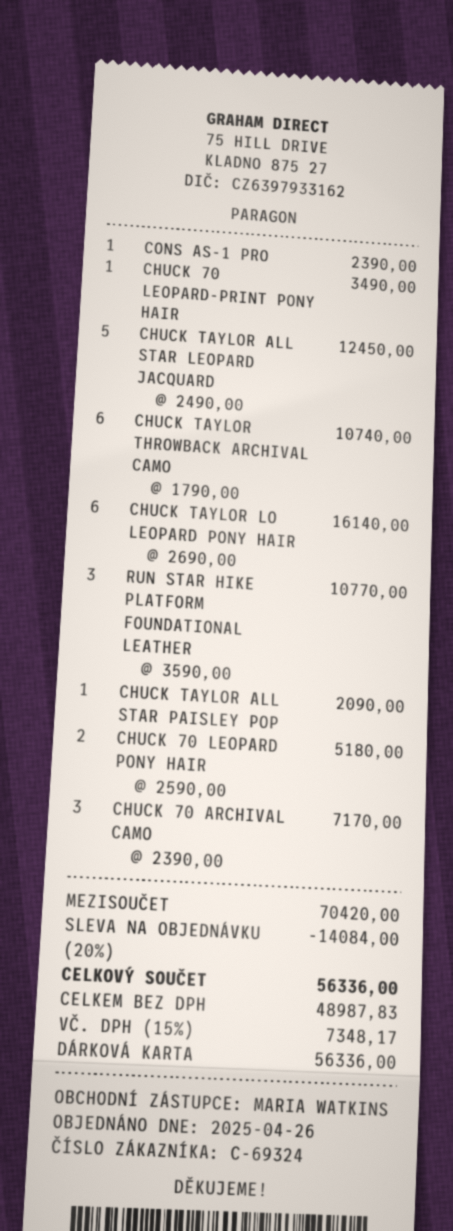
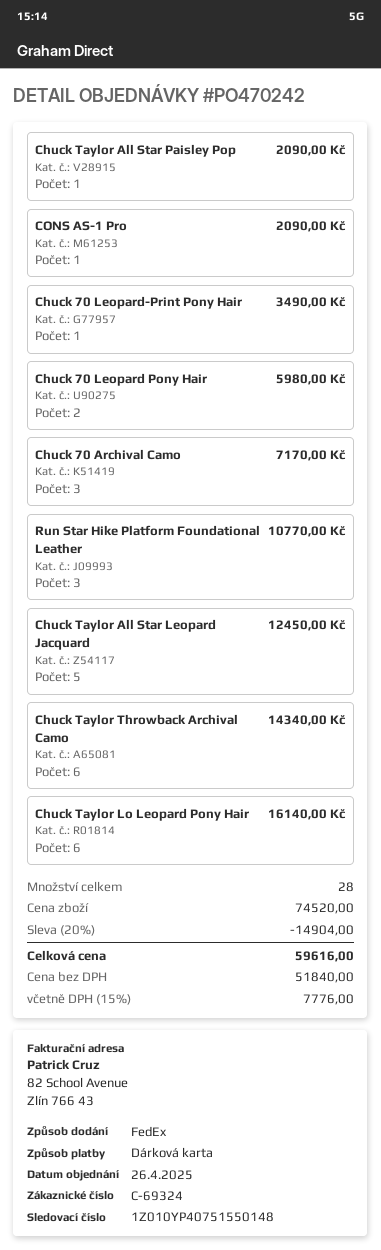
CONS AS-1 PRO: 1 for 2390.00 -> 1 for 2090.00
CHUCK TAYLOR THROWBACK ARCHIVAL CAMO: 6 for 10740.00 -> 6 for 14340.00
CHUCK 70 LEOPARD PONY HAIR: 2 for 5180.00 -> 2 for 5980.00
subtotal: 70420.00 -> 74520.00
discount: 20% = 14084.00 -> 20% = 14904.00
net: 48987.83 -> 51840.00
tax: 15% = 7348.17 -> 15% = 7776.00
total: 56336.00 -> 59616.00

